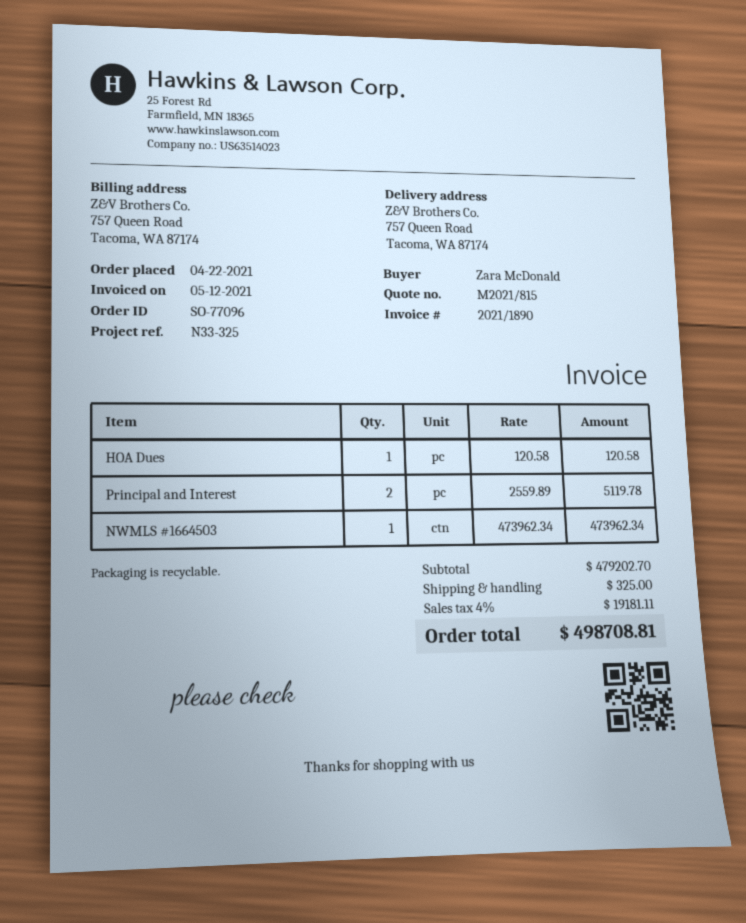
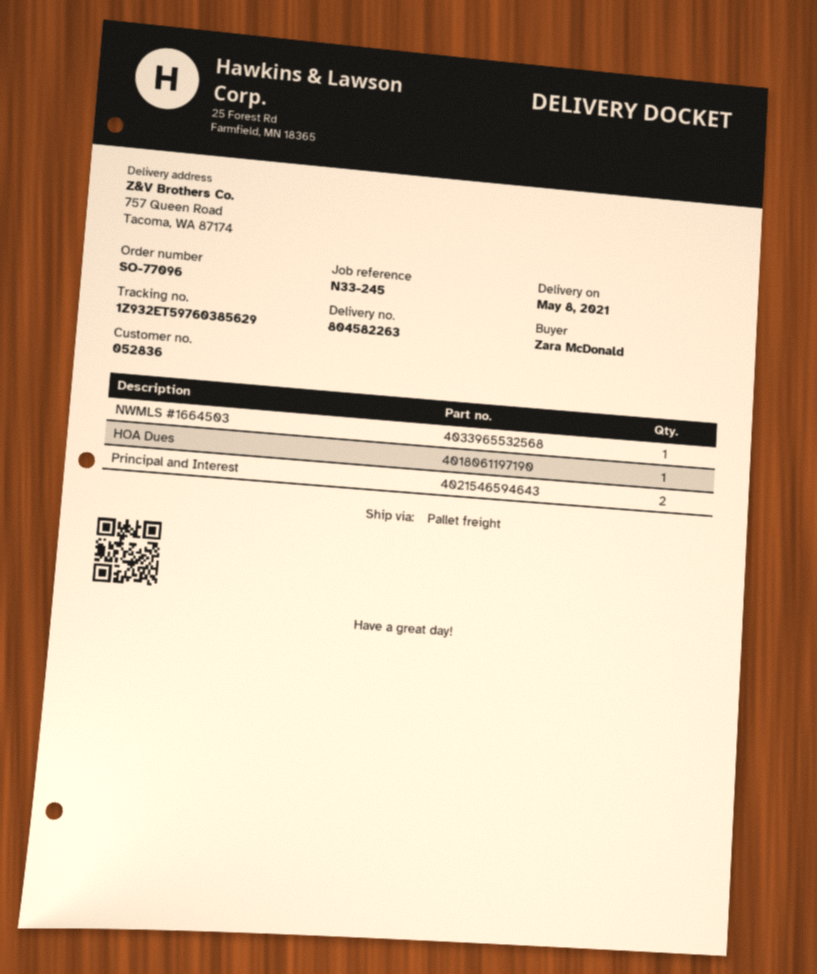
reference: N33-325 -> N33-245

